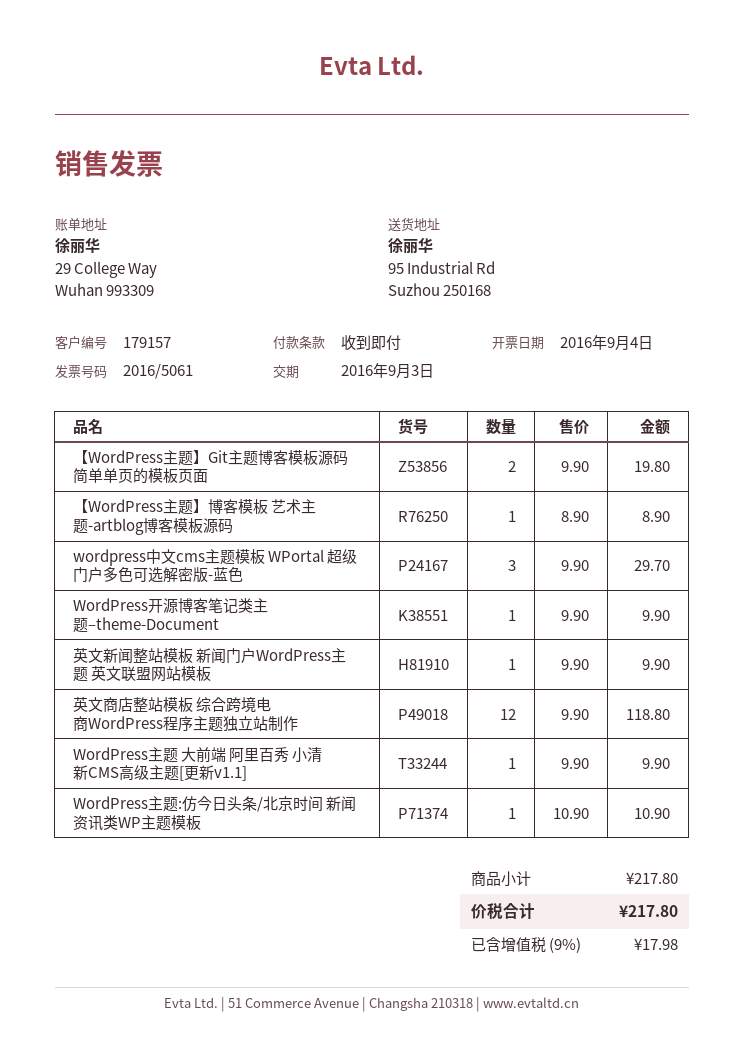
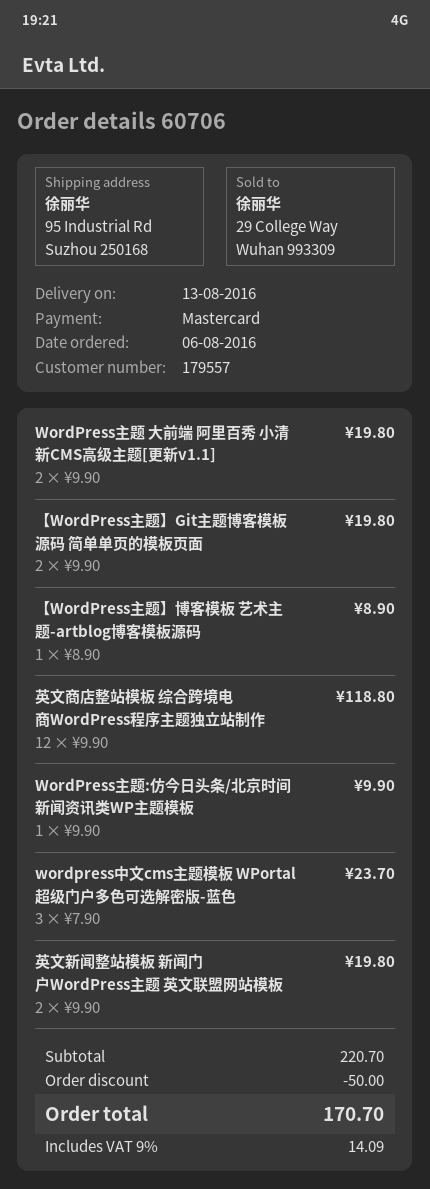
delivery date: 2016-09-03 -> 2016-08-13
customer number: 179157 -> 179557
wordpress中文cms主题模板 WPortal 超级门户多色可选解密版-蓝色: 3 x 9.90 = 29.70 -> 3 x 7.90 = 23.70
WordPress开源博客笔记类主题–theme-Document: 1 x 9.90 = 9.90 -> none
英文新闻整站模板 新闻门户WordPress主题 英文联盟网站模板: 1 x 9.90 = 9.90 -> 2 x 9.90 = 19.80
WordPress主题 大前端 阿里百秀 小清新CMS高级主题[更新v1.1]: 1 x 9.90 = 9.90 -> 2 x 9.90 = 19.80
WordPress主题:仿今日头条/北京时间 新闻资讯类WP主题模板: 1 x 10.90 = 10.90 -> 1 x 9.90 = 9.90
subtotal: 217.80 -> 220.70
discount: none -> 50.00
tax: 9% = 17.98 -> 9% = 14.09
total: 217.80 -> 170.70

